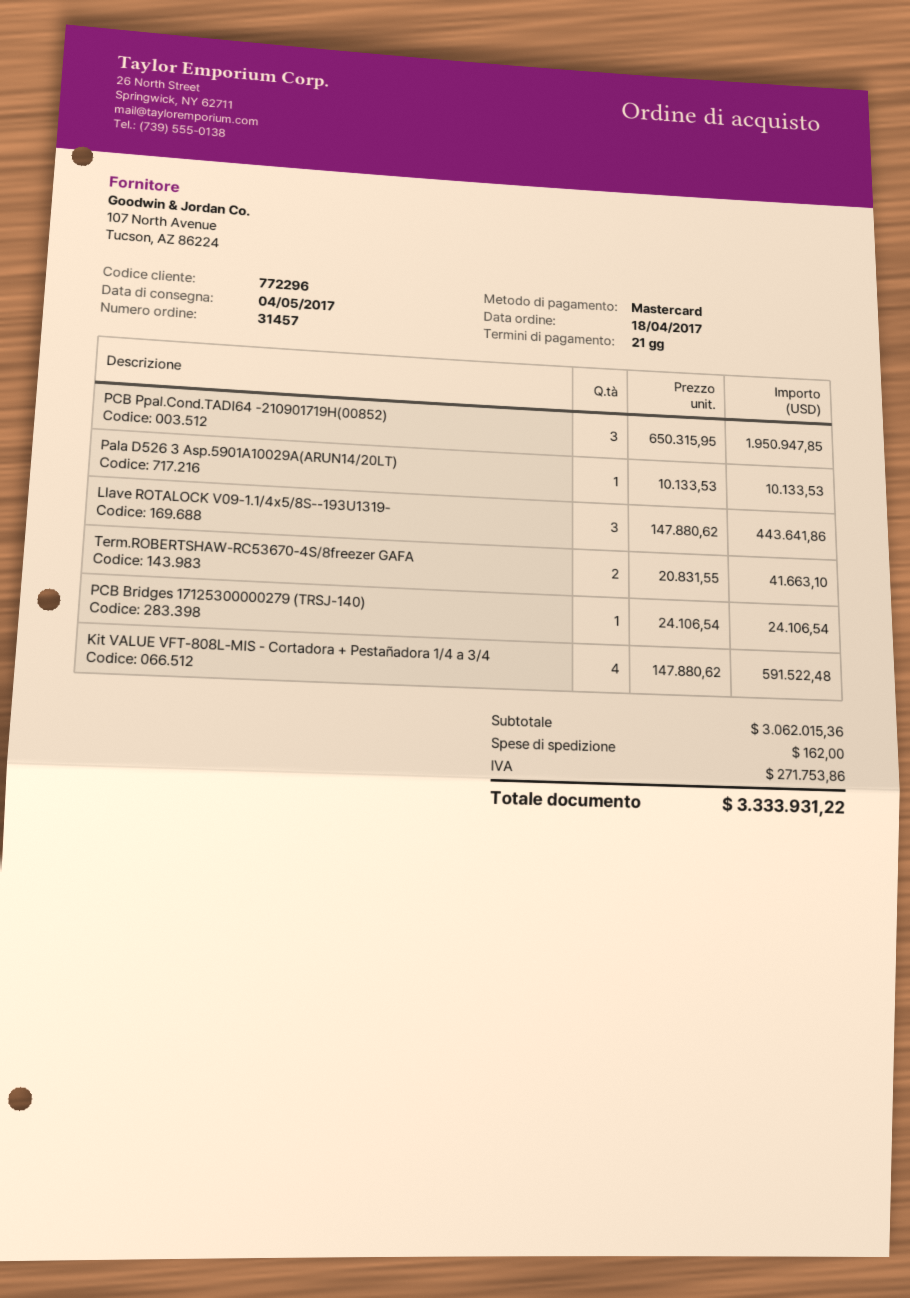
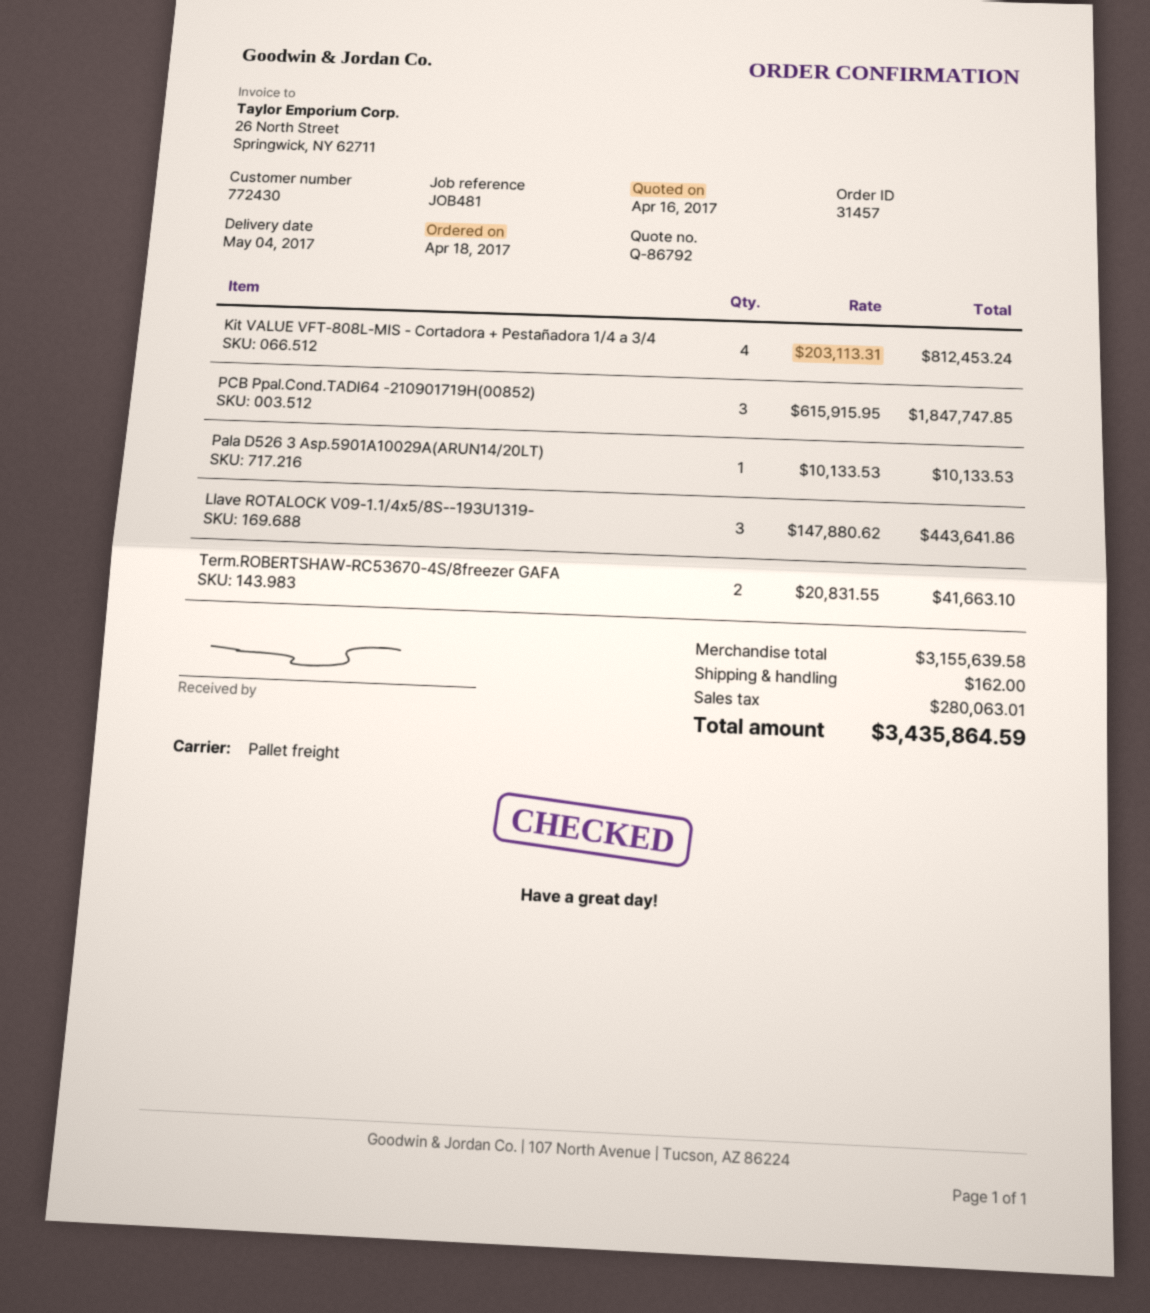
customer number: 772296 -> 772430
PCB Ppal.Cond.TADI64 -210901719H(00852): 3 x 650315.95 = 1950947.85 -> 3 x 615915.95 = 1847747.85
PCB Bridges 17125300000279 (TRSJ-140): 1 x 24106.54 = 24106.54 -> none
Kit VALUE VFT-808L-MIS - Cortadora + Pestañadora 1/4 a 3/4: 4 x 147880.62 = 591522.48 -> 4 x 203113.31 = 812453.24
subtotal: 3062015.36 -> 3155639.58
tax: 271753.86 -> 280063.01
total: 3333931.22 -> 3435864.59

